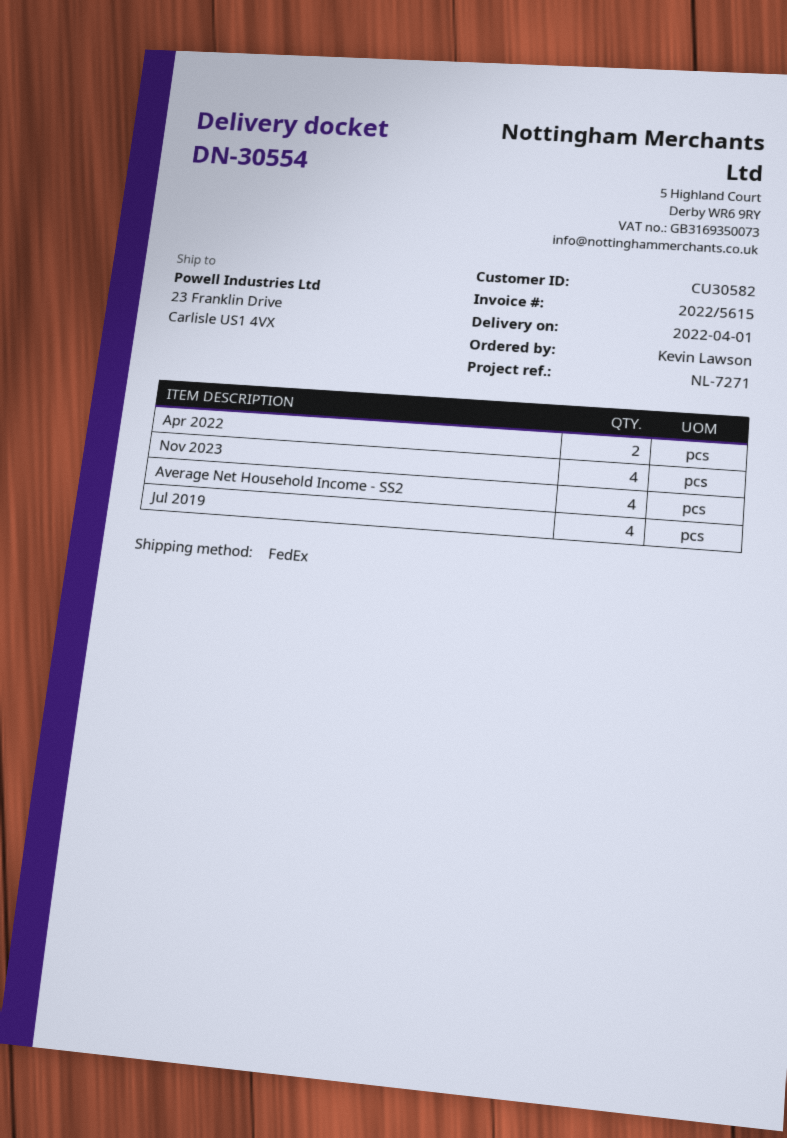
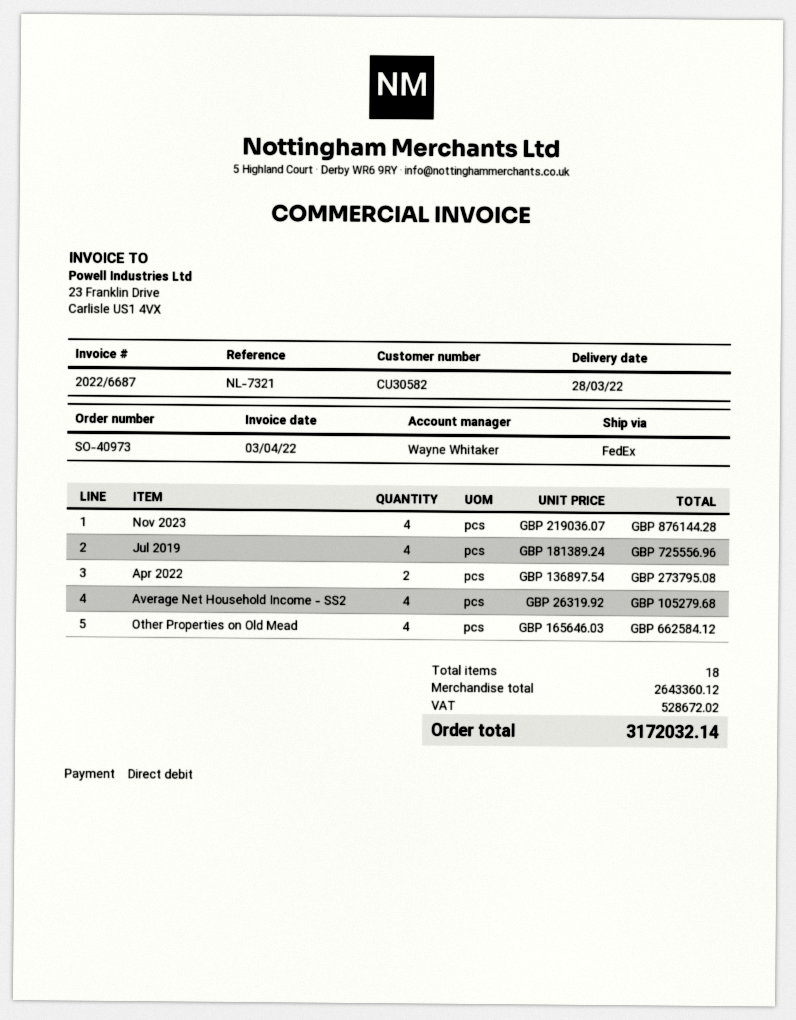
delivery date: 2022-04-01 -> 2022-03-28
invoice number: 2022/5615 -> 2022/6687
reference: NL-7271 -> NL-7321
Other Properties on Old Mead: none -> 4

